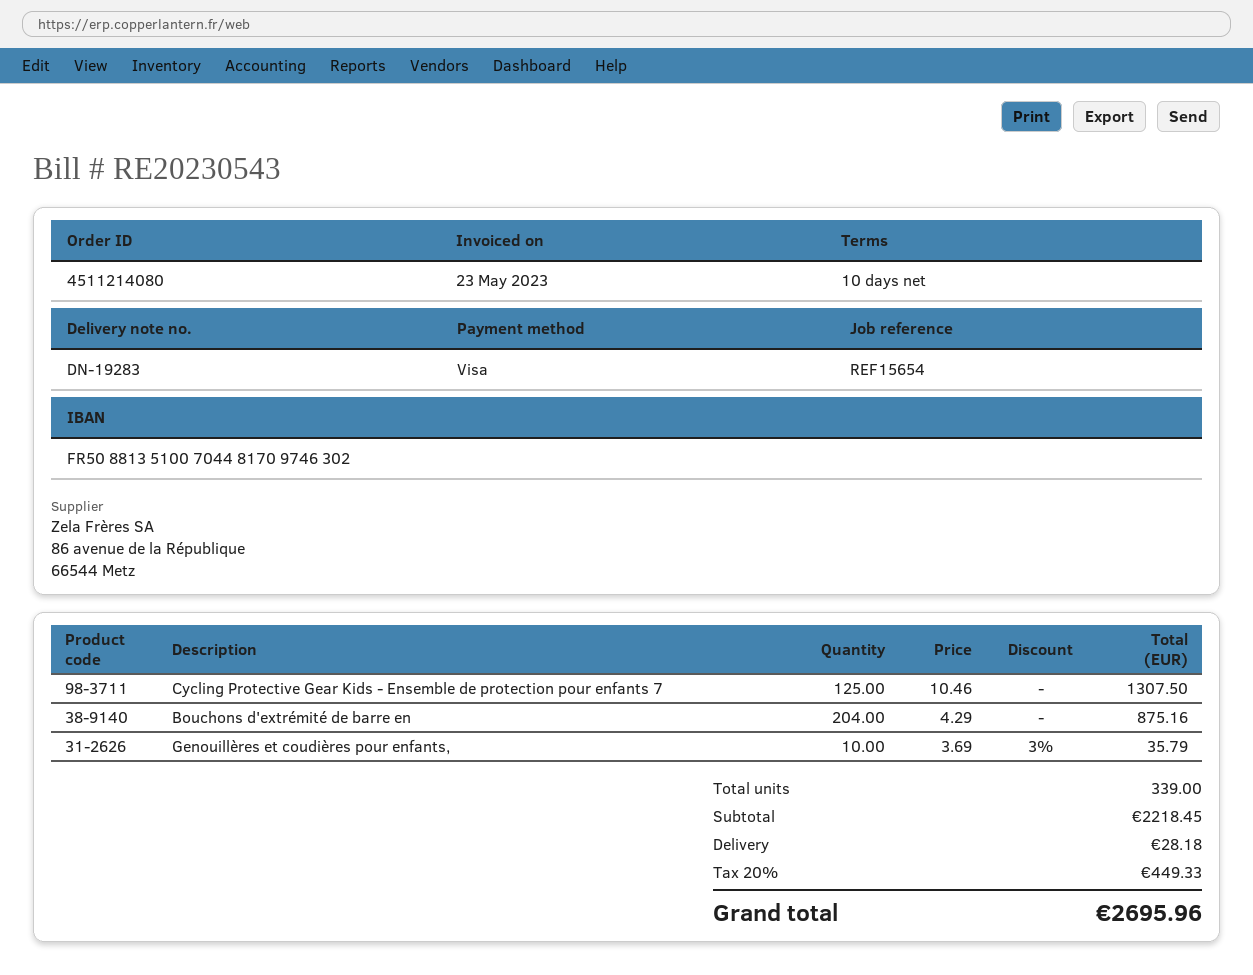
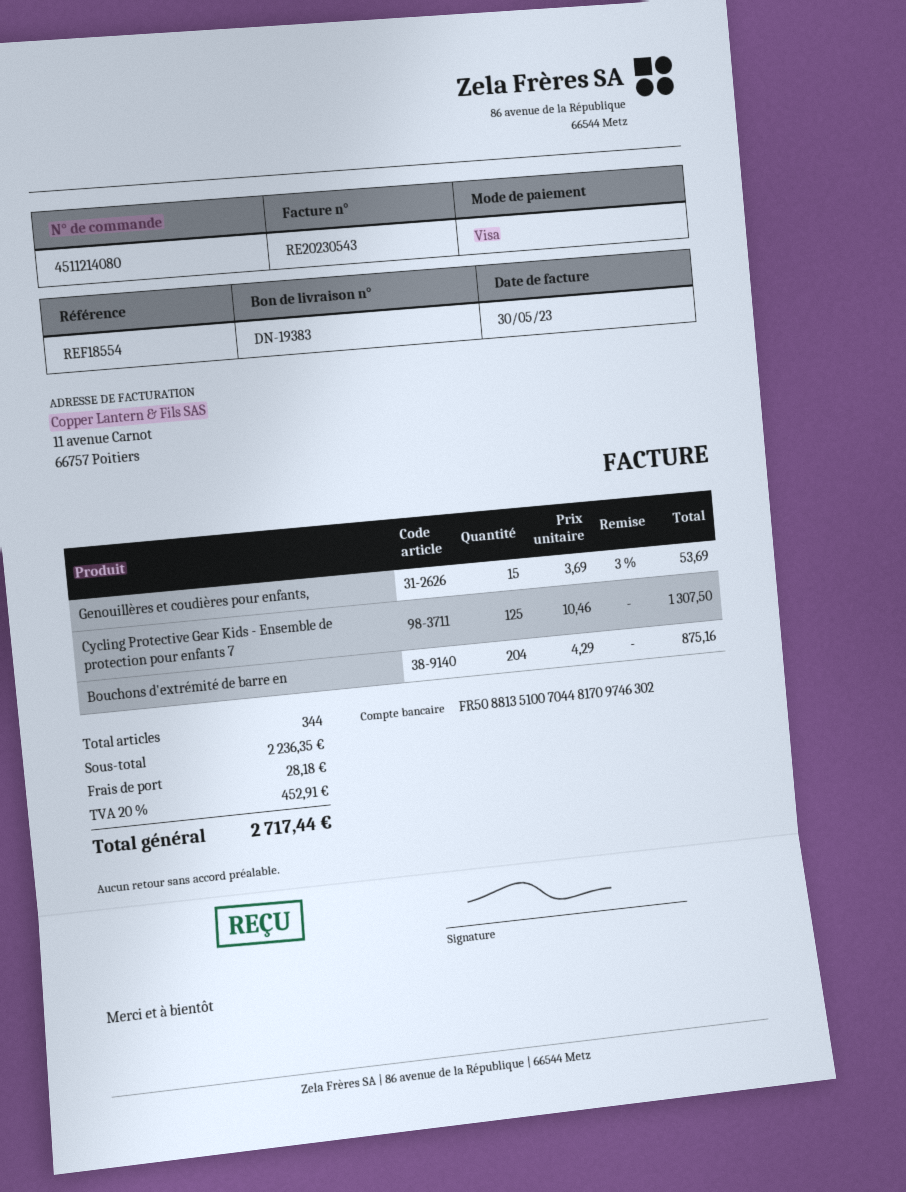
delivery note number: DN-19283 -> DN-19383
invoice date: 2023-05-23 -> 2023-05-30
reference: REF15654 -> REF18554
Genouillères et coudières pour enfants,: 10 x 3.69 - 3% = 35.79 -> 15 x 3.69 - 3% = 53.69
total quantity: 339 -> 344
subtotal: 2218.45 -> 2236.35
tax: 20% = 449.33 -> 20% = 452.91
total: 2695.96 -> 2717.44

